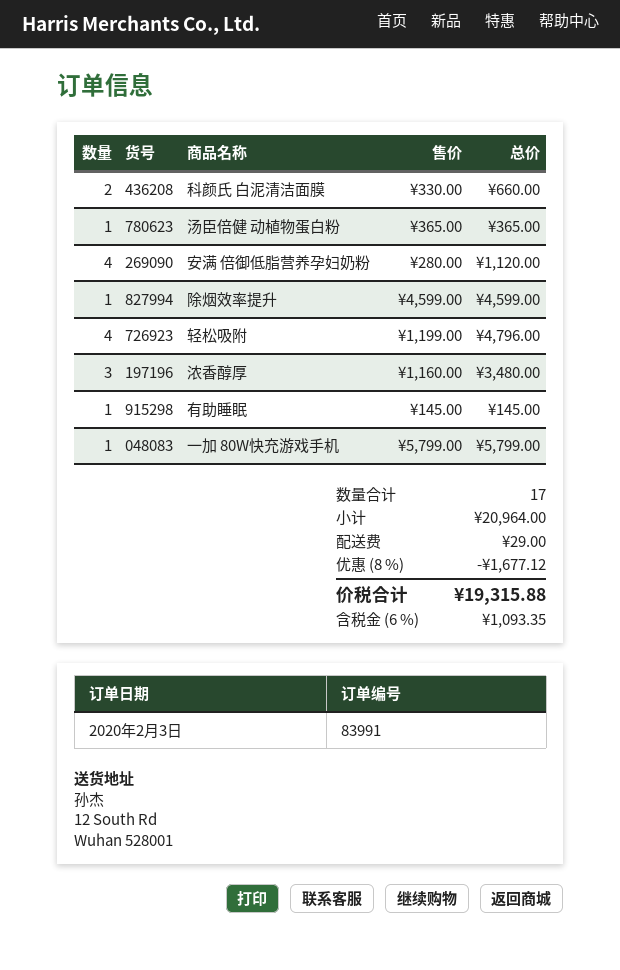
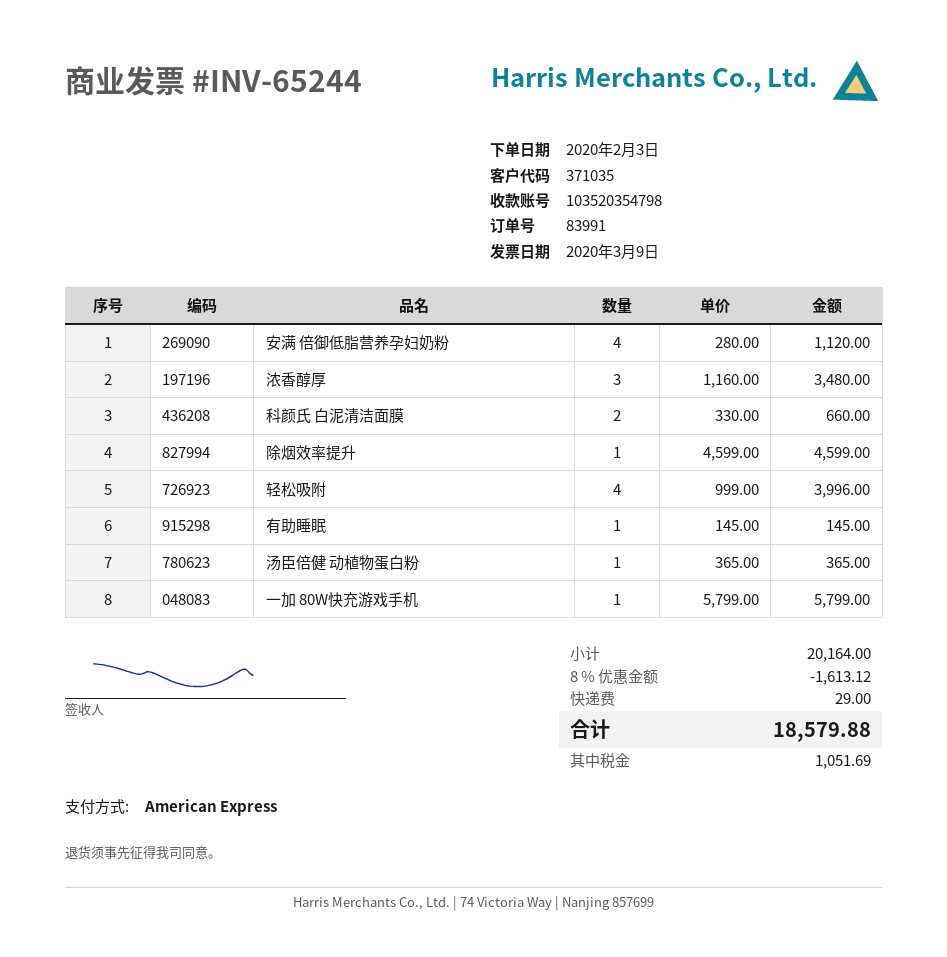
轻松吸附: 4 x 1199.00 = 4796.00 -> 4 x 999.00 = 3996.00
subtotal: 20964.00 -> 20164.00
discount: 8% = 1677.12 -> 8% = 1613.12
tax: 1093.35 -> 1051.69
total: 19315.88 -> 18579.88

